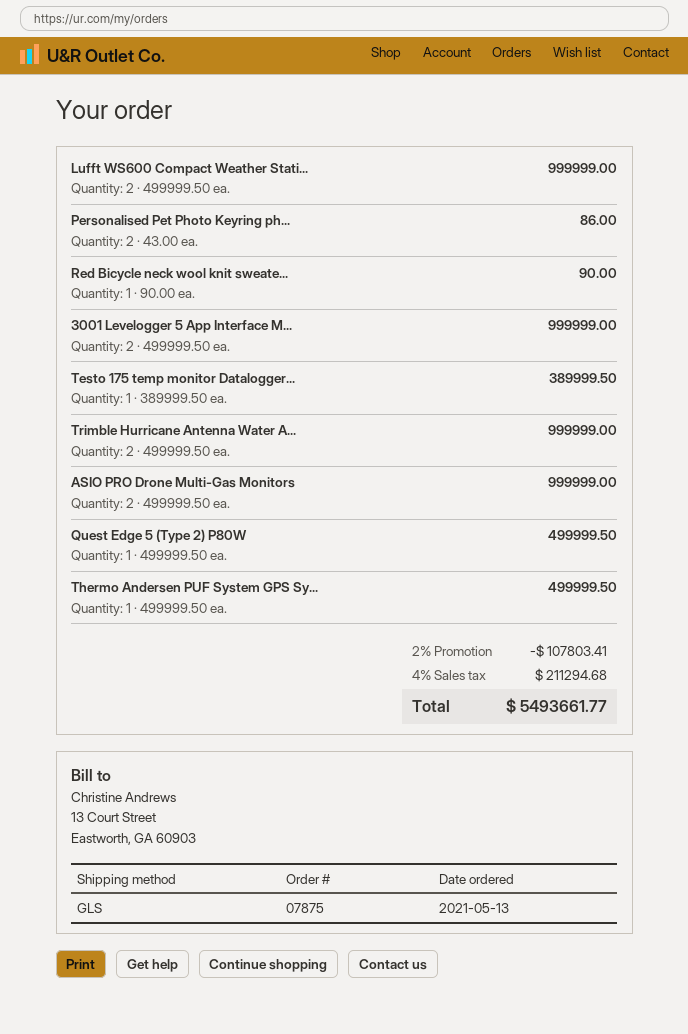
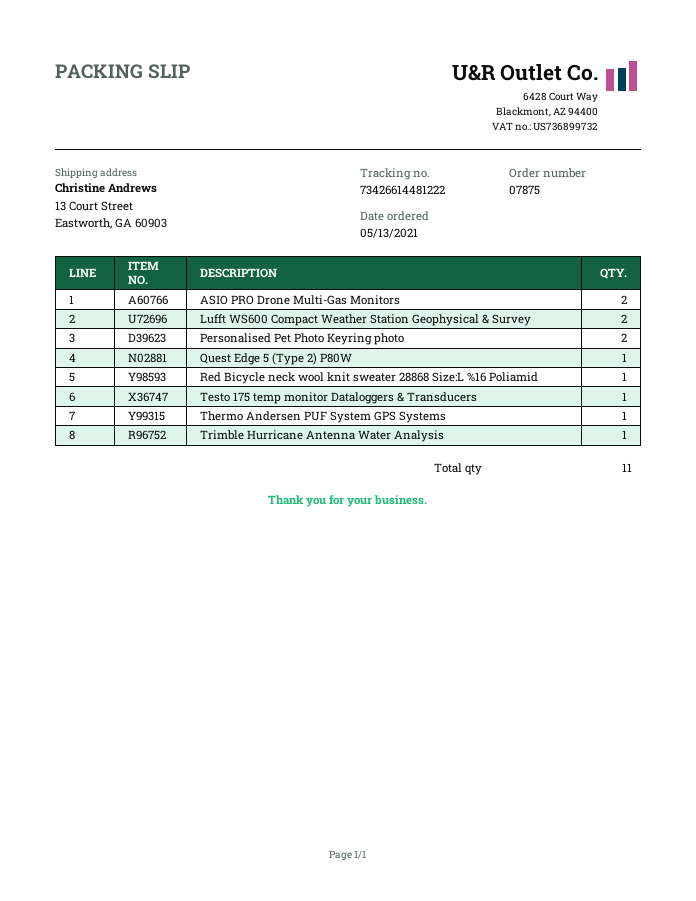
3001 Levelogger 5 App Interface M...: 2 -> none
Trimble Hurricane Antenna Water A...: 2 -> 1

